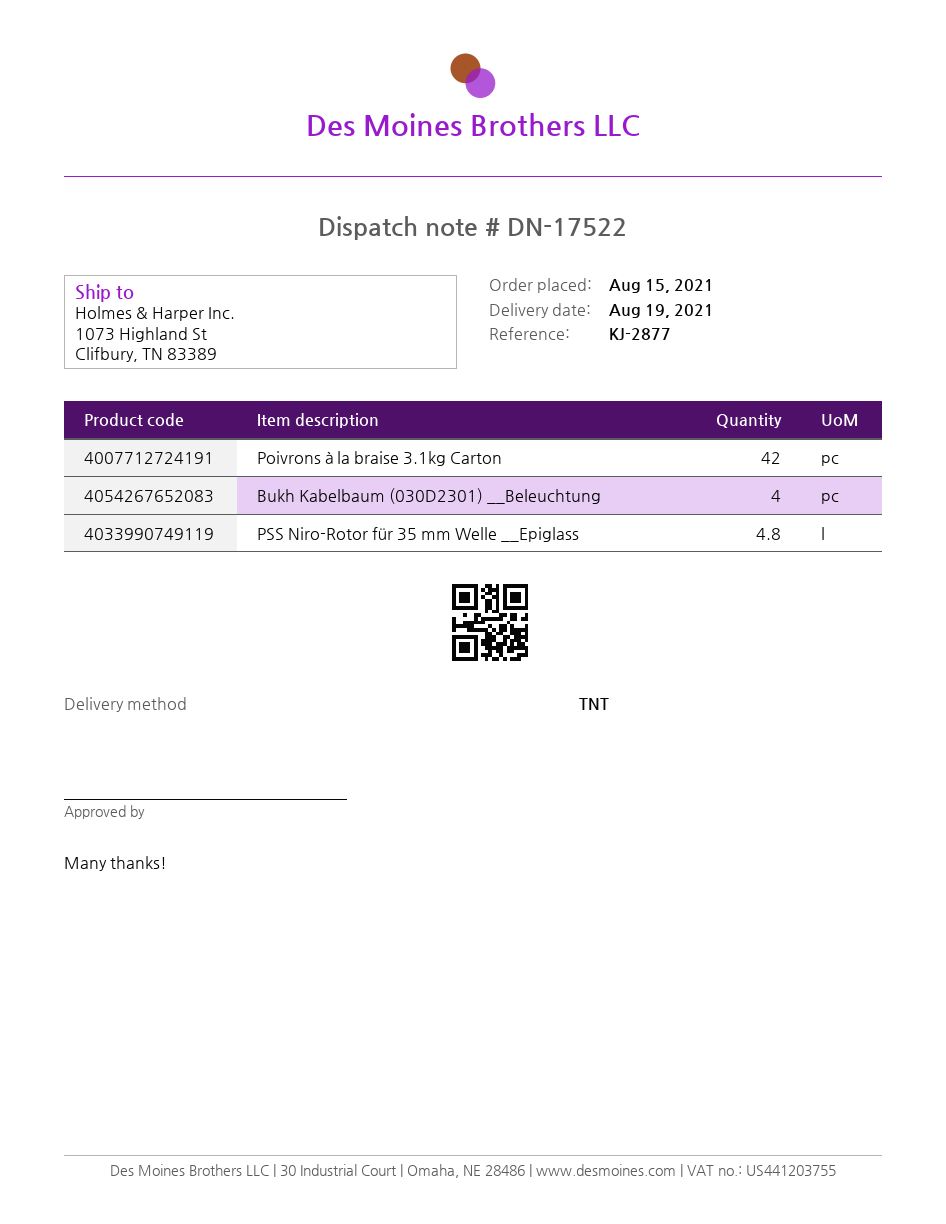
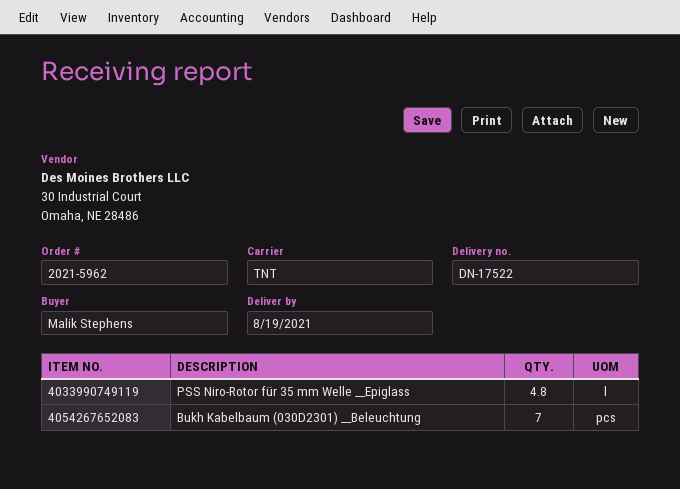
Poivrons à la braise 3.1kg Carton: 42 -> none
Bukh Kabelbaum (030D2301) __Beleuchtung: 4 -> 7

